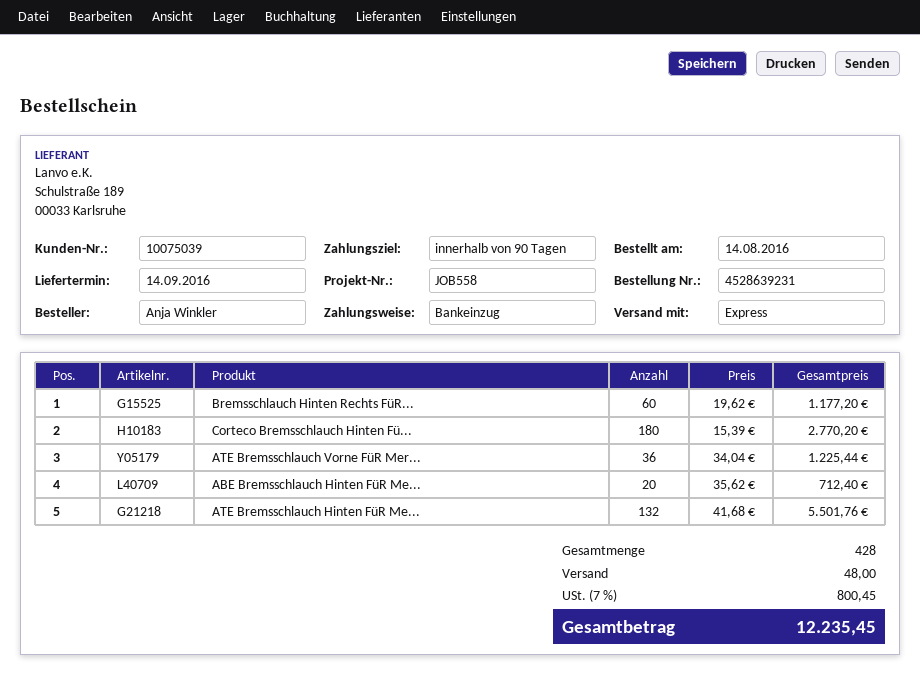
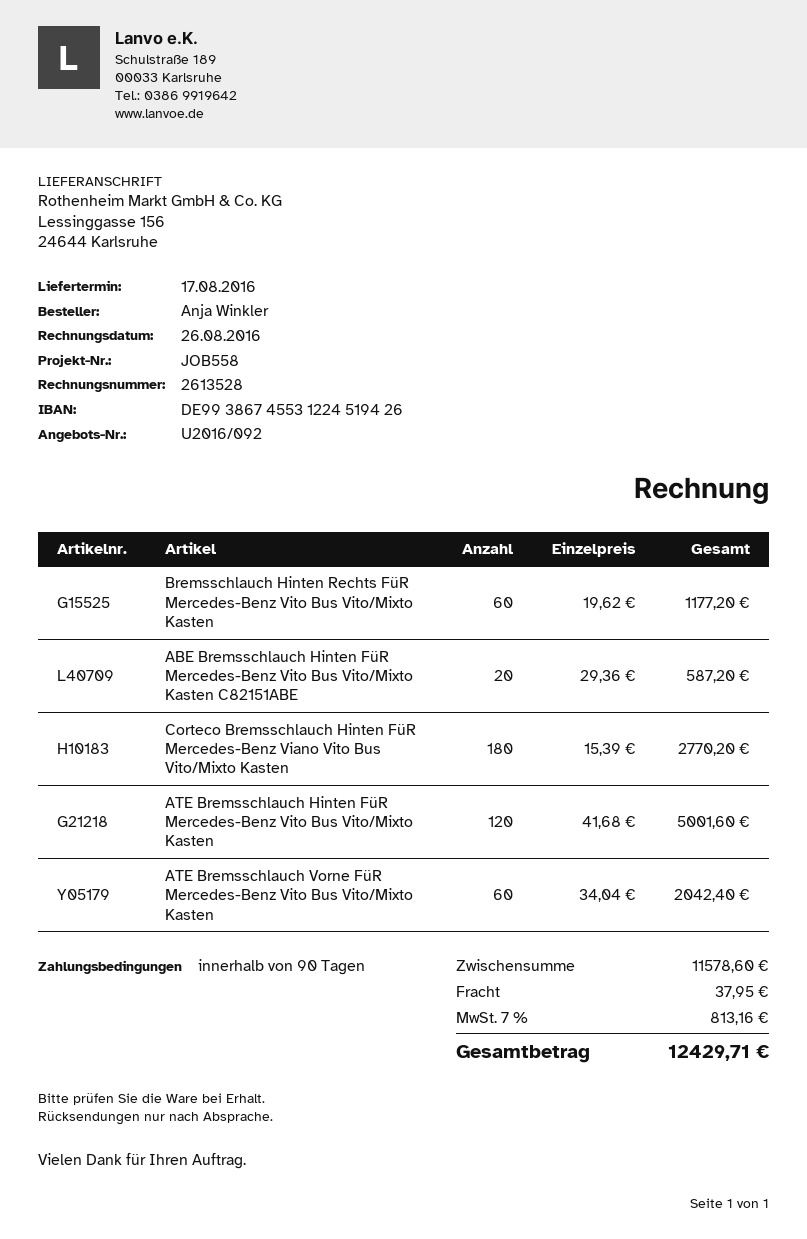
delivery date: 2016-09-14 -> 2016-08-17
ATE Bremsschlauch Vorne FüR Mer...: 36 x 34.04 = 1225.44 -> 60 x 34.04 = 2042.40
ABE Bremsschlauch Hinten FüR Me...: 20 x 35.62 = 712.40 -> 20 x 29.36 = 587.20
ATE Bremsschlauch Hinten FüR Me...: 132 x 41.68 = 5501.76 -> 120 x 41.68 = 5001.60
shipping: 48.00 -> 37.95
tax: 7% = 800.45 -> 7% = 813.16
total: 12235.45 -> 12429.71

